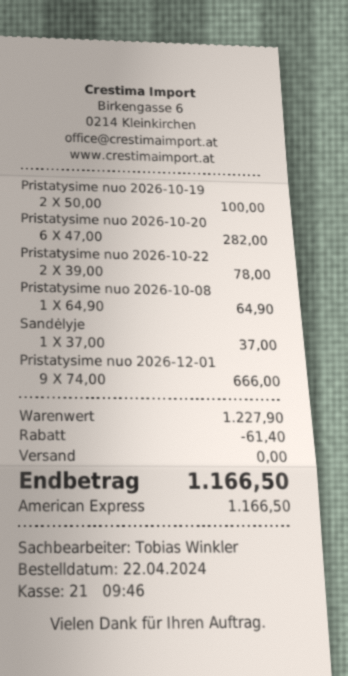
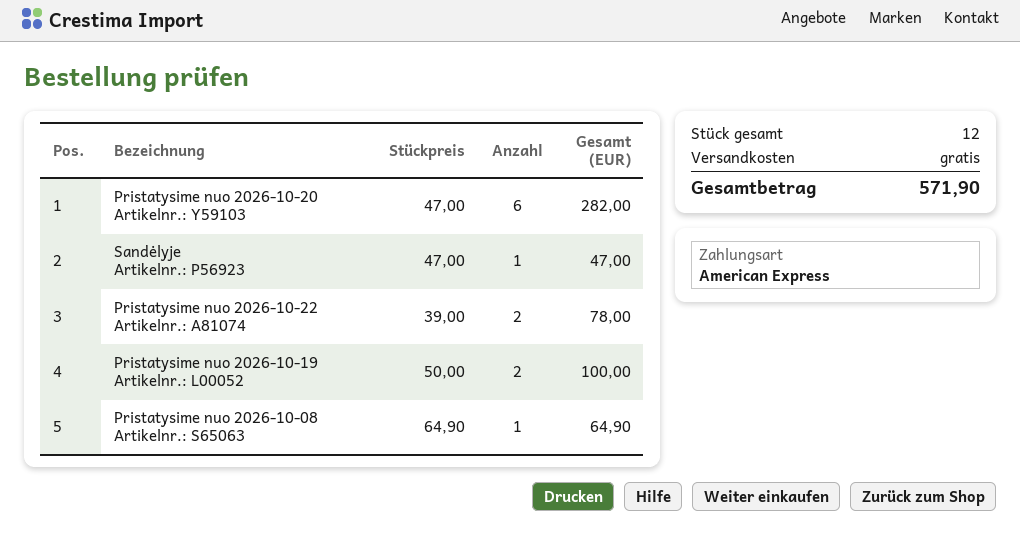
Sandėlyje: 1 x 37.00 = 37.00 -> 1 x 47.00 = 47.00
Pristatysime nuo 2026‑12‑01: 9 x 74.00 = 666.00 -> none
discount: 61.40 -> none
total: 1166.50 -> 571.90

